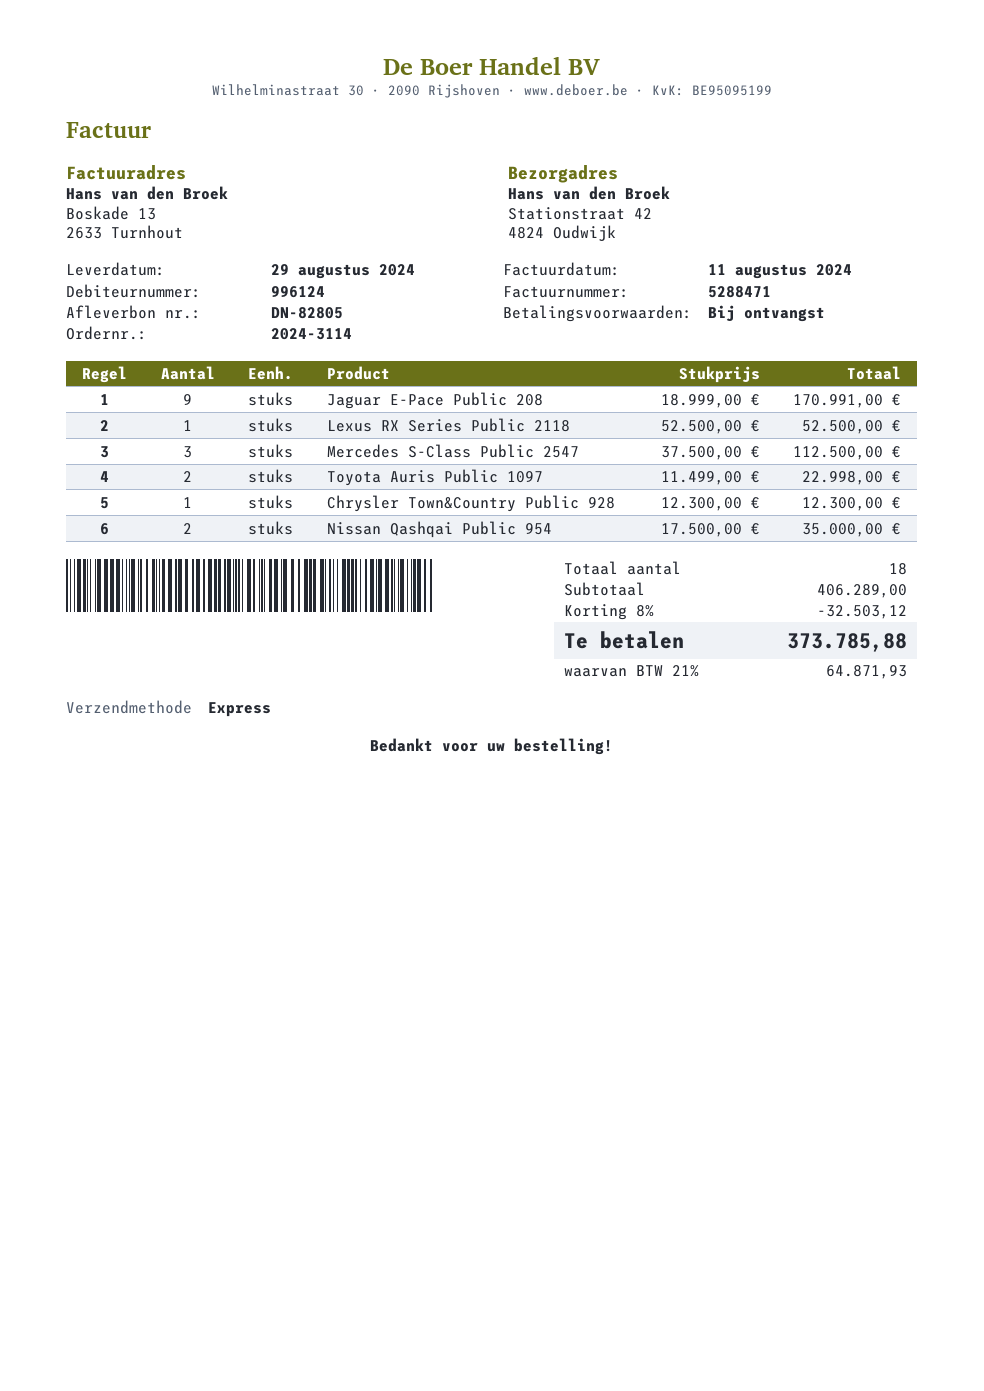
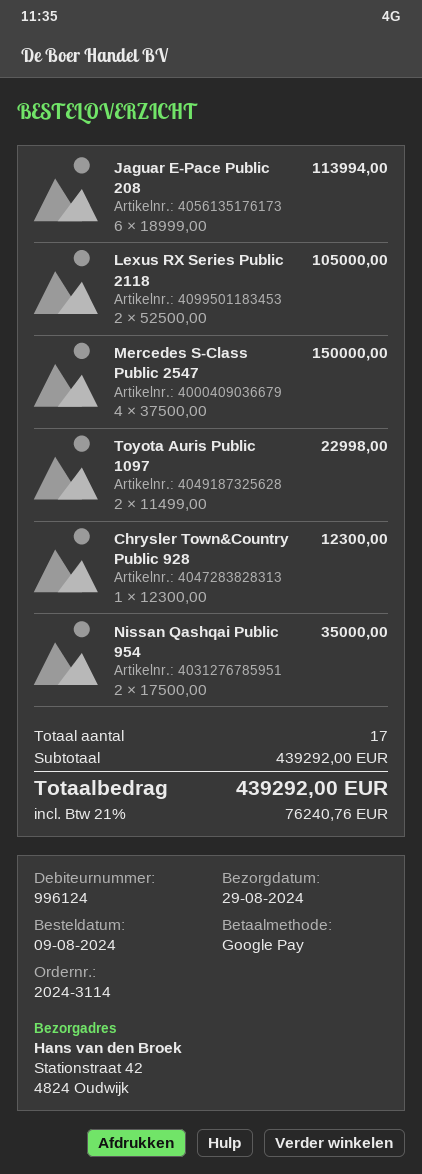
Jaguar E-Pace Public 208: 9 x 18999.00 = 170991.00 -> 6 x 18999.00 = 113994.00
Lexus RX Series Public 2118: 1 x 52500.00 = 52500.00 -> 2 x 52500.00 = 105000.00
Mercedes S-Class Public 2547: 3 x 37500.00 = 112500.00 -> 4 x 37500.00 = 150000.00
total quantity: 18 -> 17
subtotal: 406289.00 -> 439292.00
discount: 8% = 32503.12 -> none
tax: 21% = 64871.93 -> 21% = 76240.76
total: 373785.88 -> 439292.00

